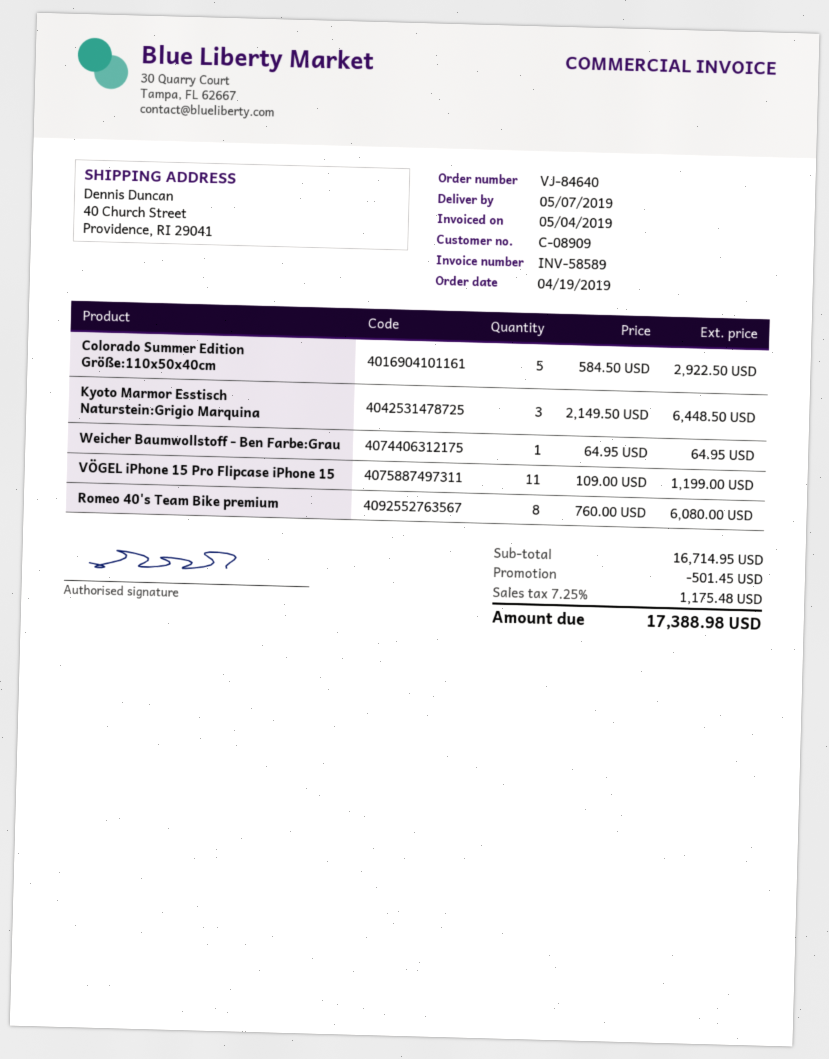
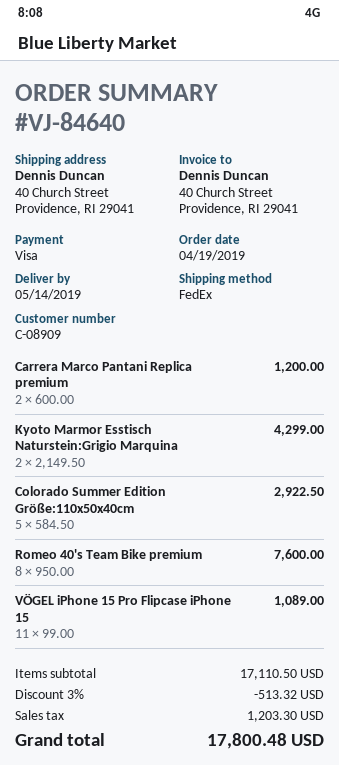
delivery date: 2019-05-07 -> 2019-05-14
Kyoto Marmor Esstisch Naturstein:Grigio Marquina: 3 x 2149.50 = 6448.50 -> 2 x 2149.50 = 4299.00
Weicher Baumwollstoff - Ben Farbe:Grau: 1 x 64.95 = 64.95 -> none
VÖGEL iPhone 15 Pro Flipcase iPhone 15: 11 x 109.00 = 1199.00 -> 11 x 99.00 = 1089.00
Romeo 40's Team Bike premium: 8 x 760.00 = 6080.00 -> 8 x 950.00 = 7600.00
Carrera Marco Pantani Replica premium: none -> 2 x 600.00 = 1200.00
subtotal: 16714.95 -> 17110.50
discount: 501.45 -> 513.32
tax: 1175.48 -> 1203.30
total: 17388.98 -> 17800.48

